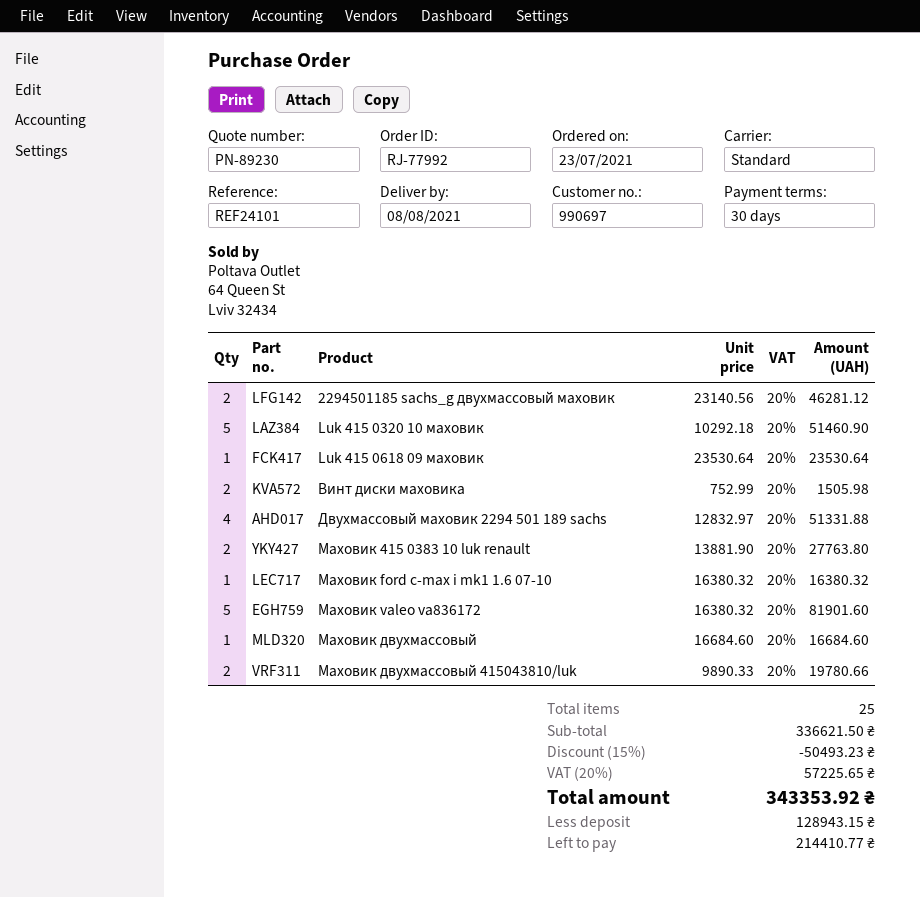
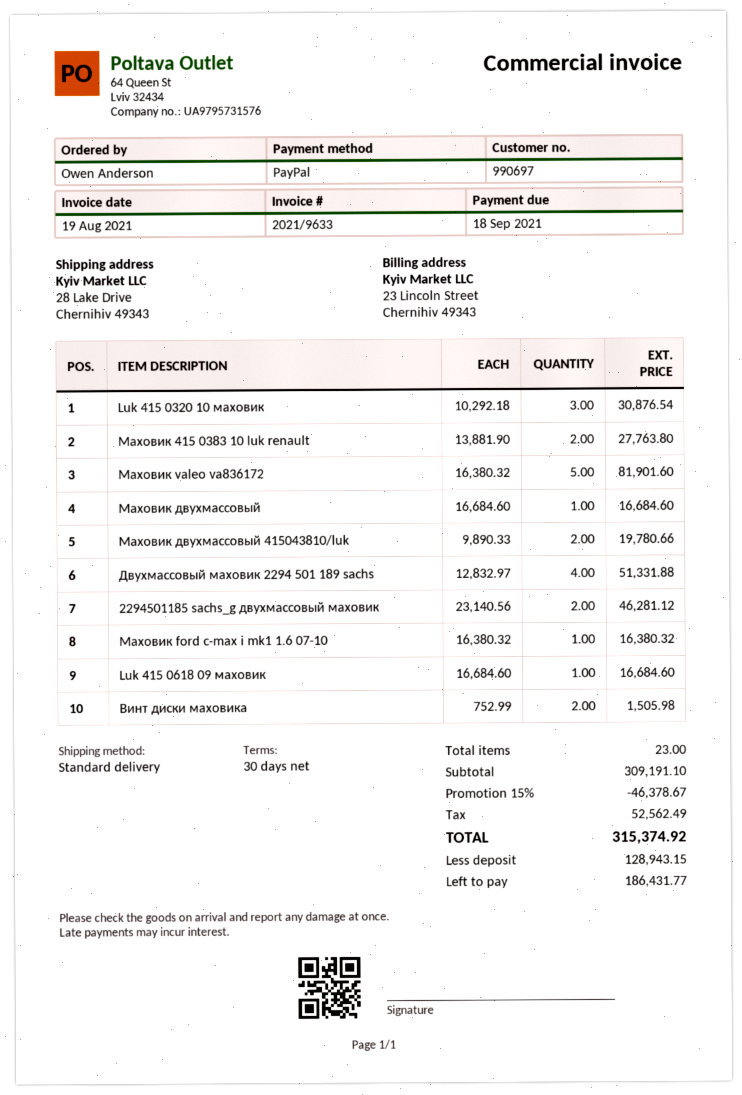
Luk 415 0320 10 маховик: 5 x 10292.18 = 51460.90 -> 3 x 10292.18 = 30876.54
Luk 415 0618 09 маховик: 1 x 23530.64 = 23530.64 -> 1 x 16684.60 = 16684.60
total quantity: 25 -> 23
subtotal: 336621.50 -> 309191.10
discount: 15% = 50493.23 -> 15% = 46378.67
tax: 57225.65 -> 52562.49
total: 343353.92 -> 315374.92
balance: 214410.77 -> 186431.77

